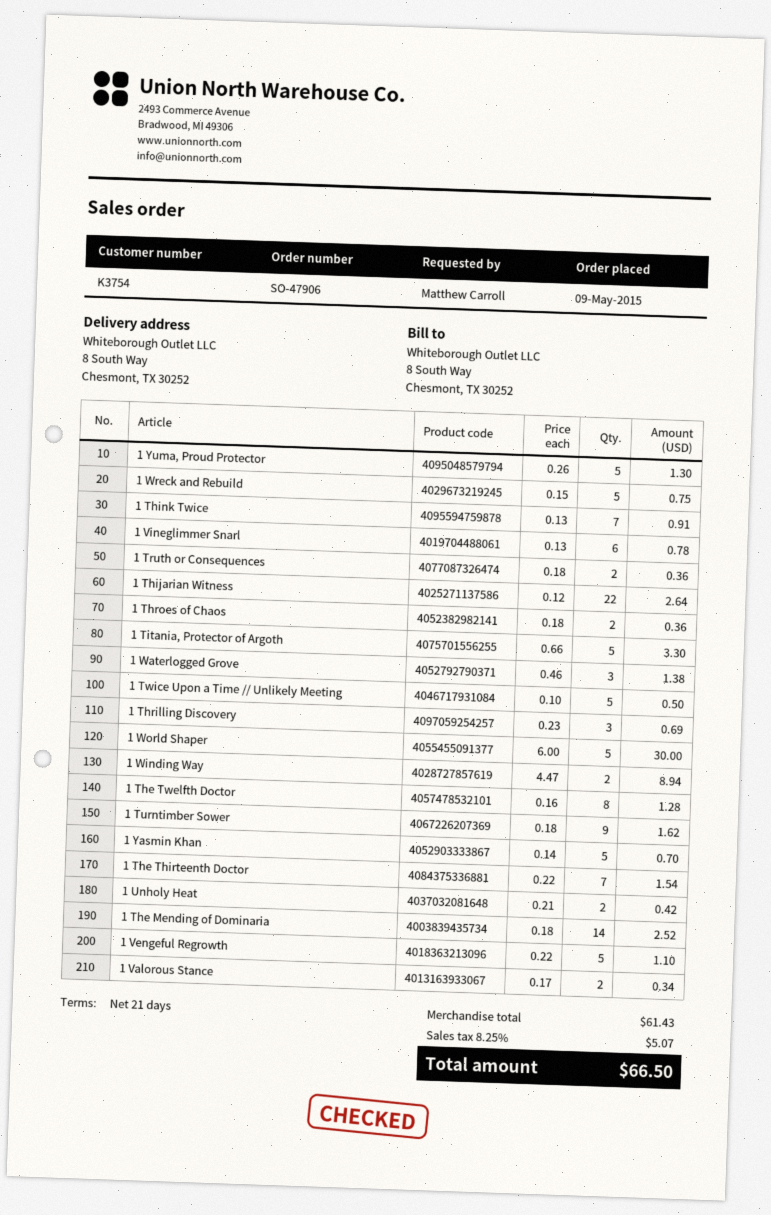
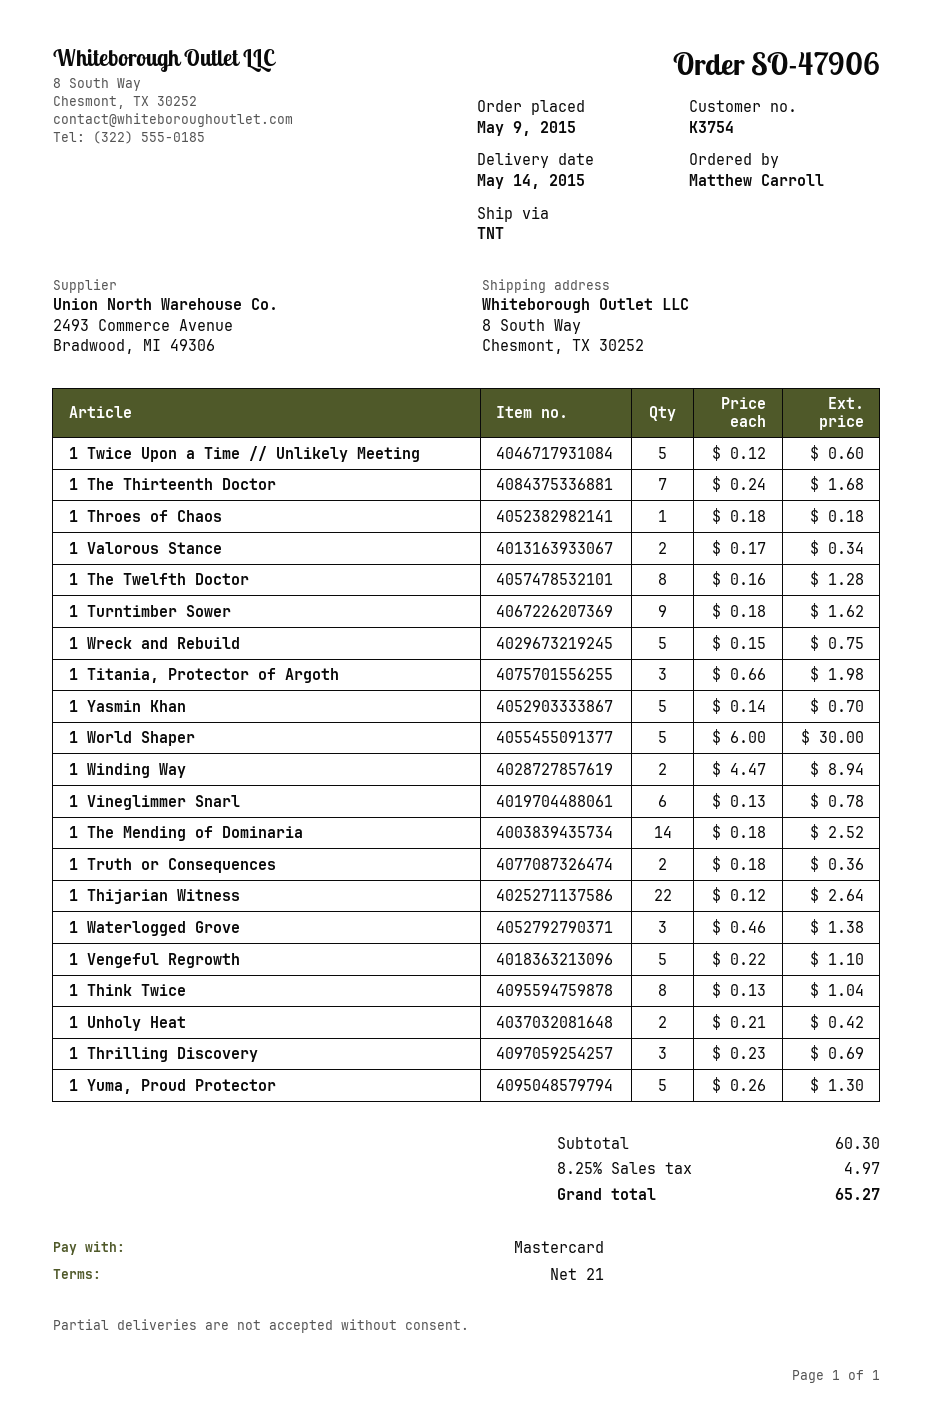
1 Think Twice: 7 x 0.13 = 0.91 -> 8 x 0.13 = 1.04
1 Throes of Chaos: 2 x 0.18 = 0.36 -> 1 x 0.18 = 0.18
1 Titania, Protector of Argoth: 5 x 0.66 = 3.30 -> 3 x 0.66 = 1.98
1 Twice Upon a Time // Unlikely Meeting: 5 x 0.10 = 0.50 -> 5 x 0.12 = 0.60
1 The Thirteenth Doctor: 7 x 0.22 = 1.54 -> 7 x 0.24 = 1.68
subtotal: 61.43 -> 60.30
tax: 8.25% = 5.07 -> 8.25% = 4.97
total: 66.50 -> 65.27

